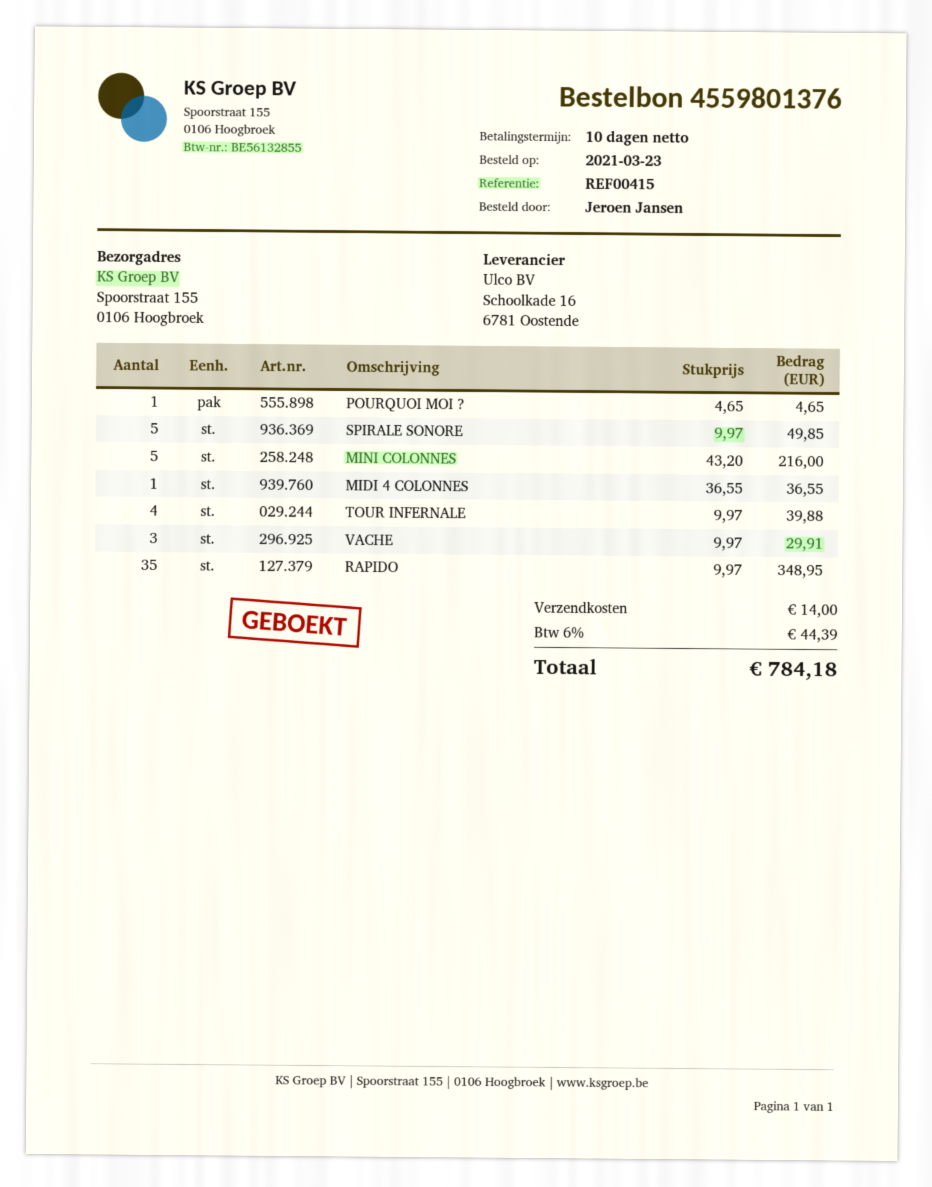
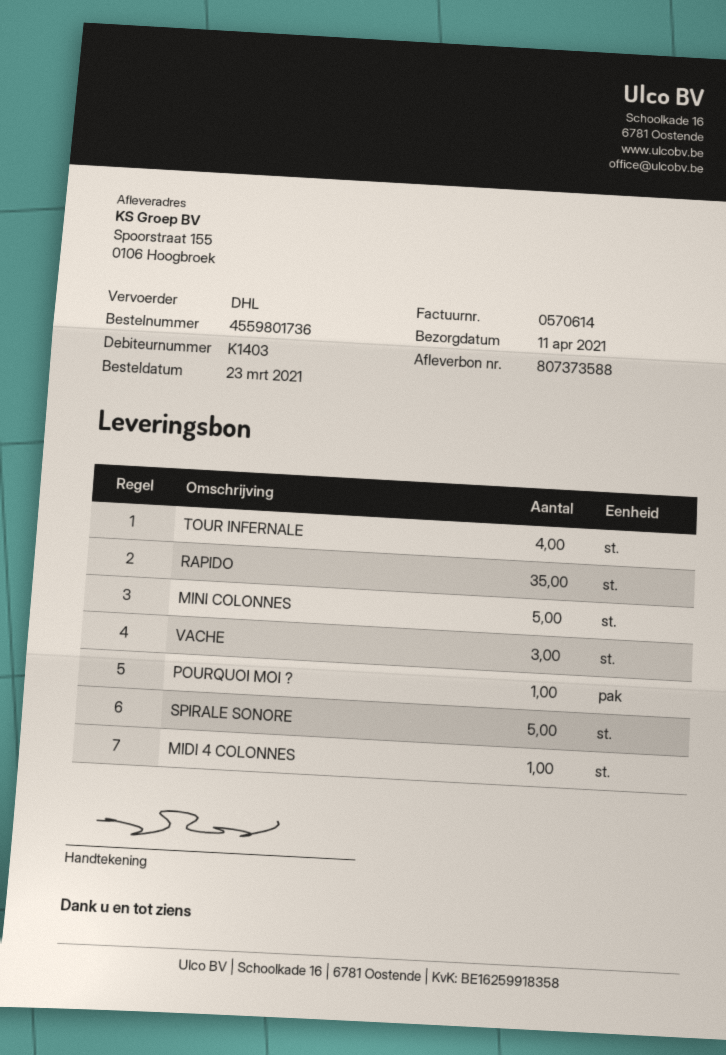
order number: 4559801376 -> 4559801736

